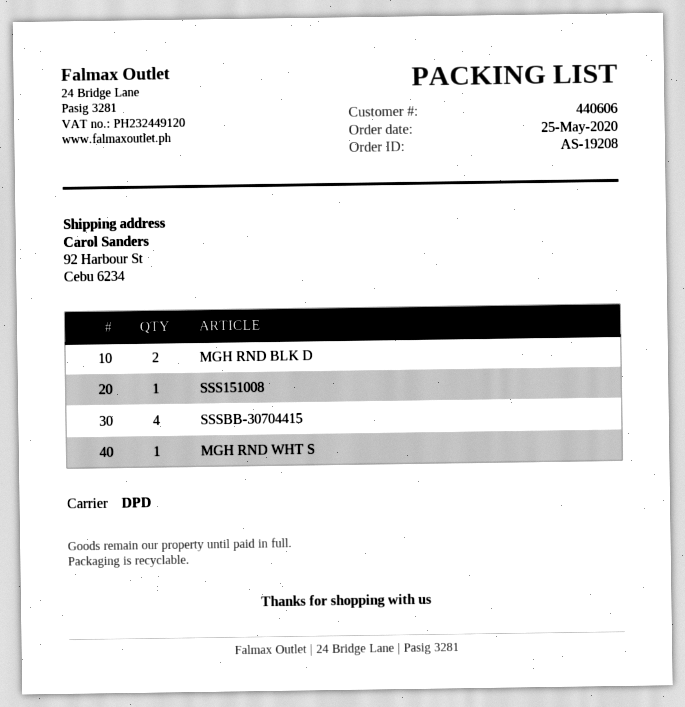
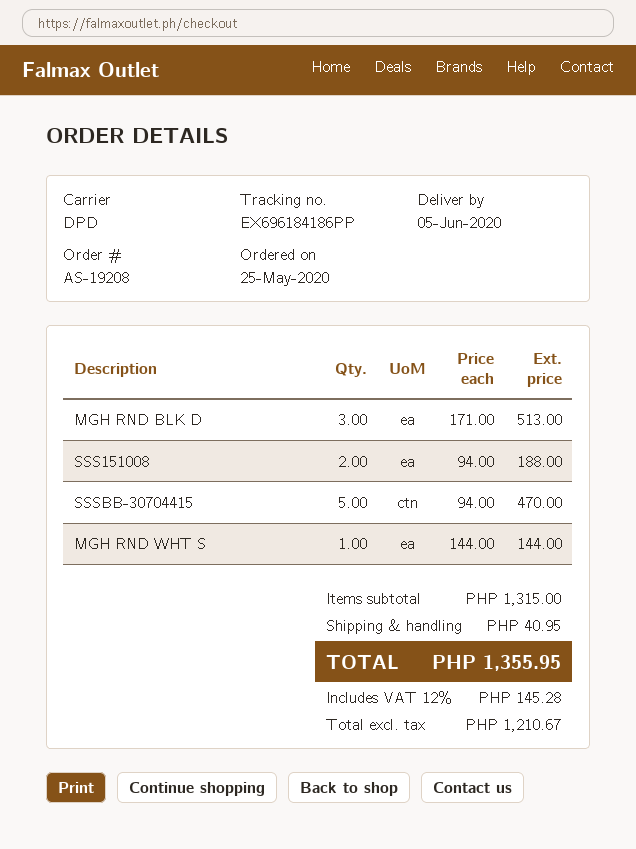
MGH RND BLK D: 2 -> 3
SSS151008: 1 -> 2
SSSBB-30704415: 4 -> 5

